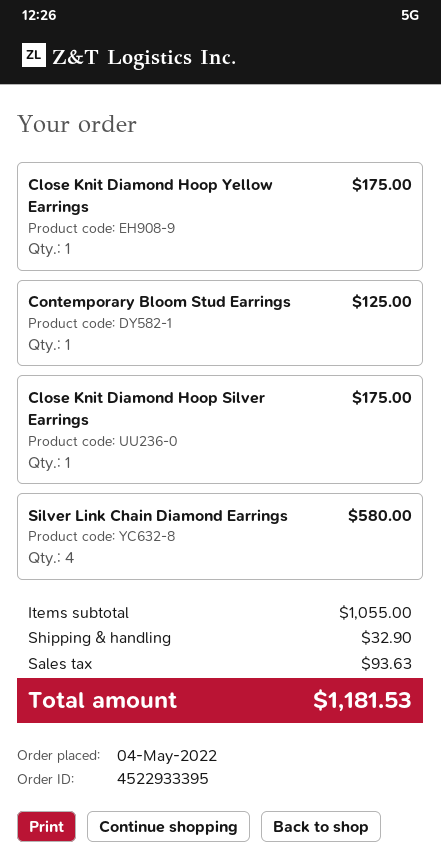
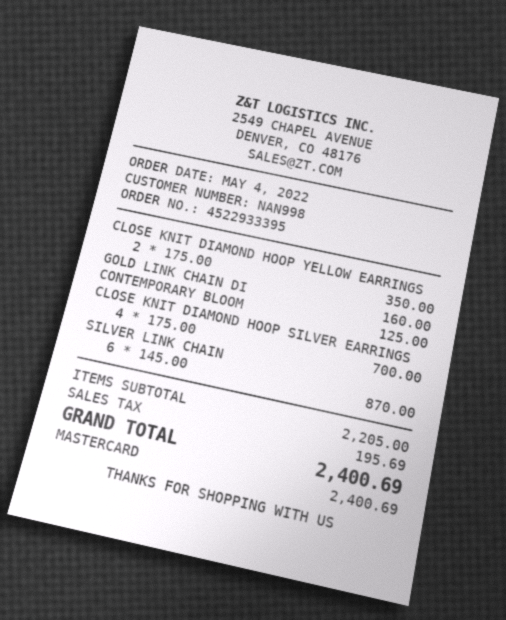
Close Knit Diamond Hoop Yellow Earrings: 1 for 175.00 -> 2 for 350.00
Close Knit Diamond Hoop Silver Earrings: 1 for 175.00 -> 4 for 700.00
Silver Link Chain Diamond Earrings: 4 for 580.00 -> 6 for 870.00
GOLD LINK CHAIN DI: none -> 1 for 160.00
subtotal: 1055.00 -> 2205.00
shipping: 32.90 -> none
tax: 93.63 -> 195.69
total: 1181.53 -> 2400.69

